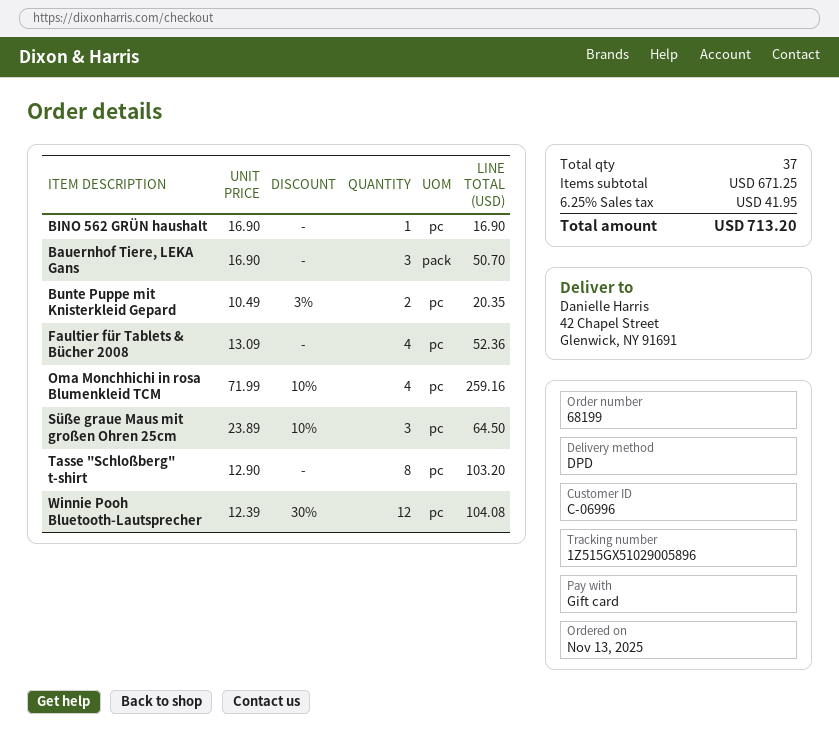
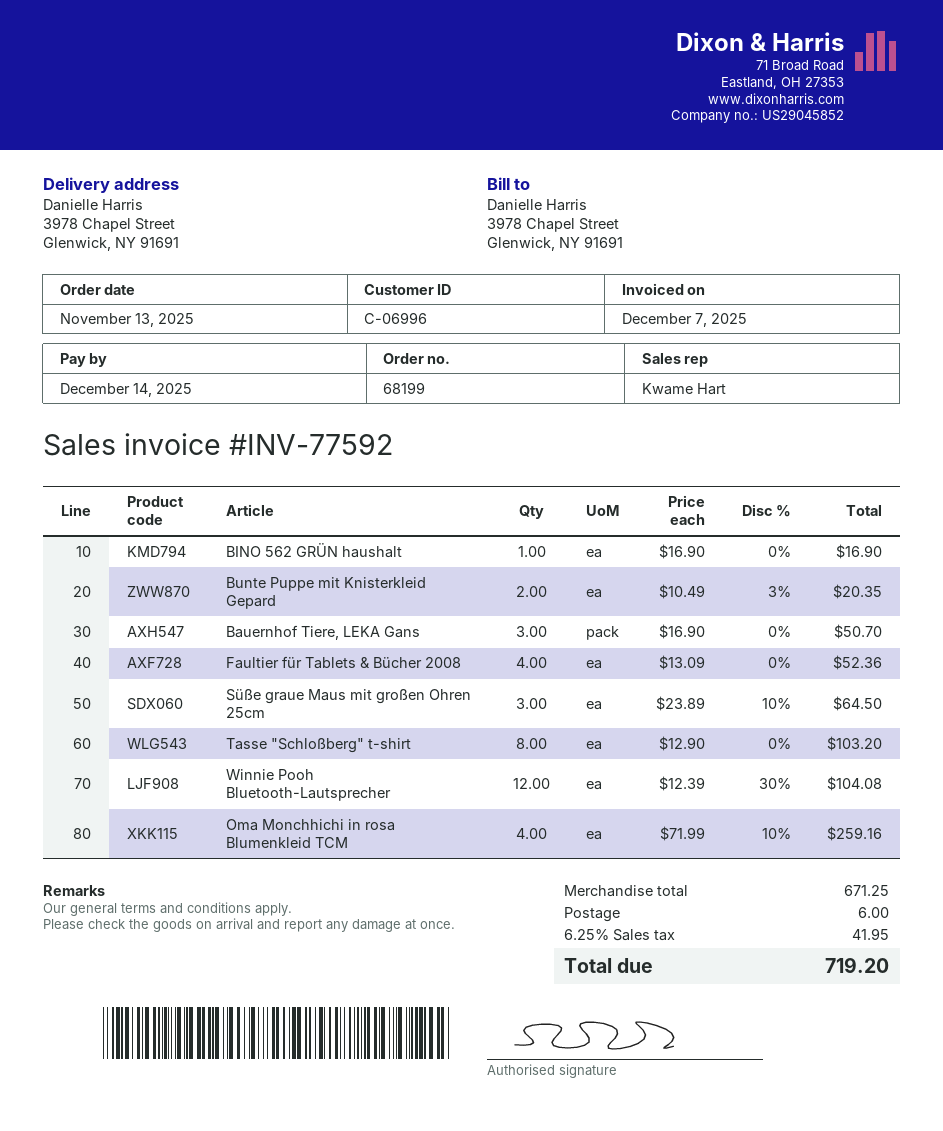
ship to: 42 Chapel Street, Glenwick, NY 91691 -> 3978 Chapel Street, Glenwick, NY 91691
shipping: none -> 6.00
total: 713.20 -> 719.20

